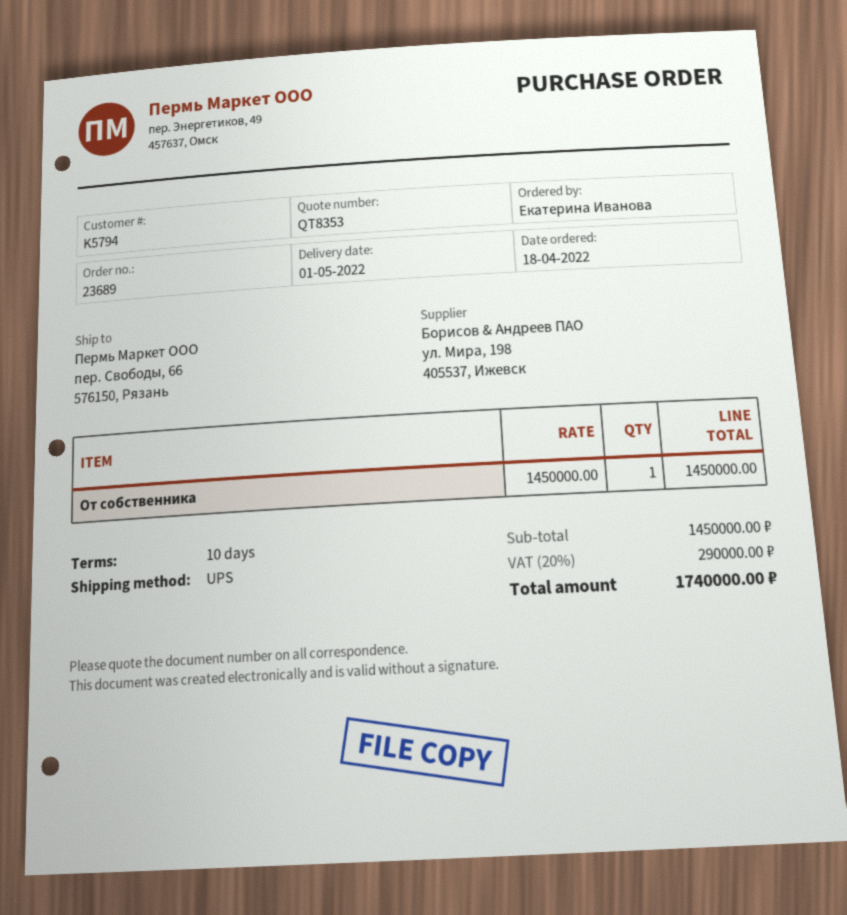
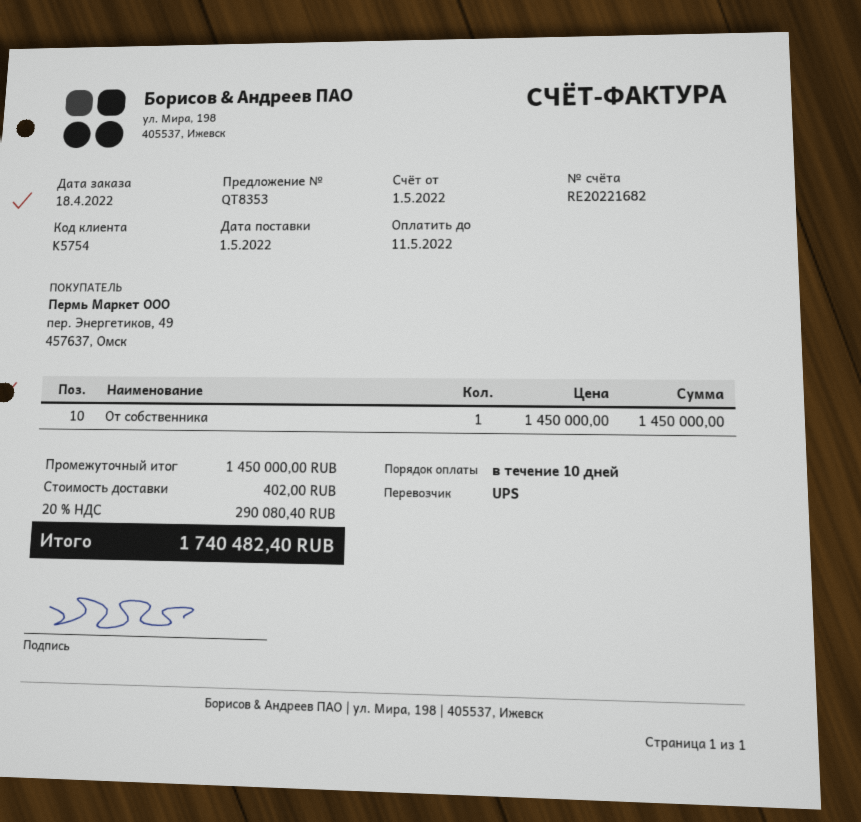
customer number: K5794 -> K5754
shipping: none -> 402.00
tax: 20% = 290000.00 -> 20% = 290080.40
total: 1740000.00 -> 1740482.40

